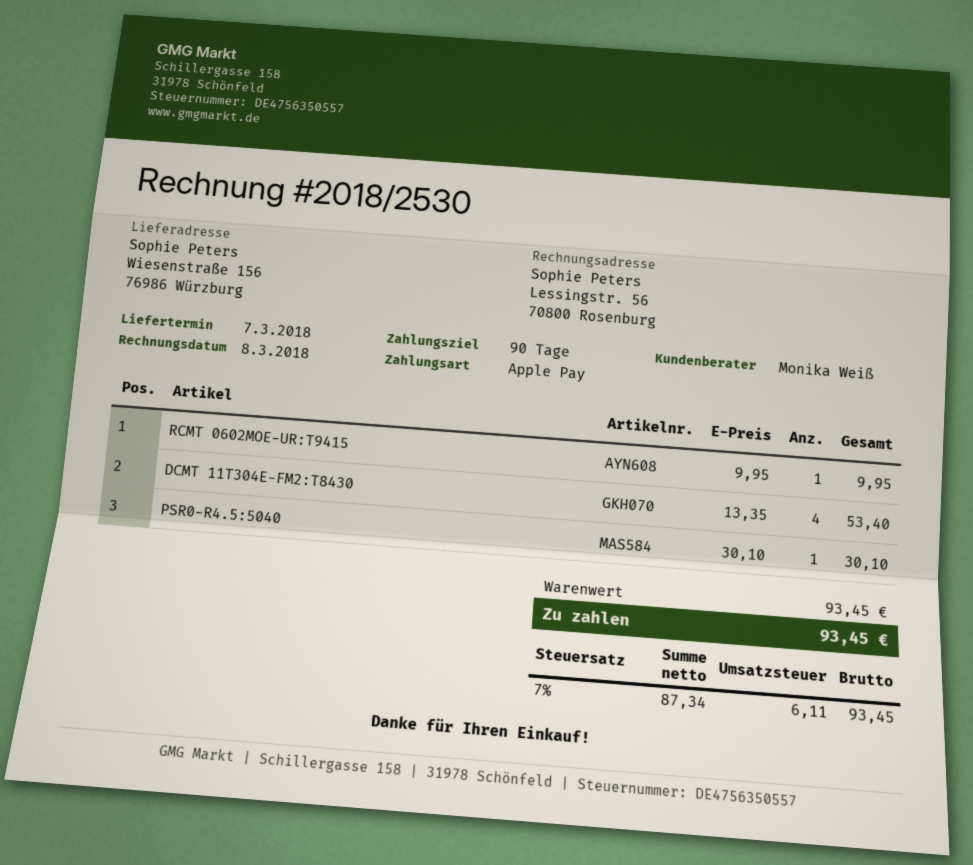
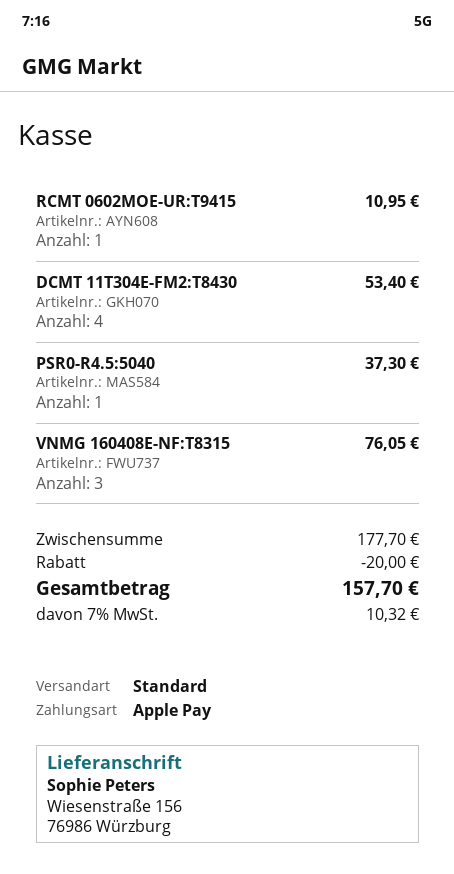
RCMT 0602MOE-UR:T9415: 1 for 9.95 -> 1 for 10.95
PSR0-R4.5:5040: 1 for 30.10 -> 1 for 37.30
VNMG 160408E-NF:T8315: none -> 3 for 76.05
subtotal: 93.45 -> 177.70
discount: none -> 20.00
tax: 7% = 6.11 -> 7% = 10.32
total: 93.45 -> 157.70

